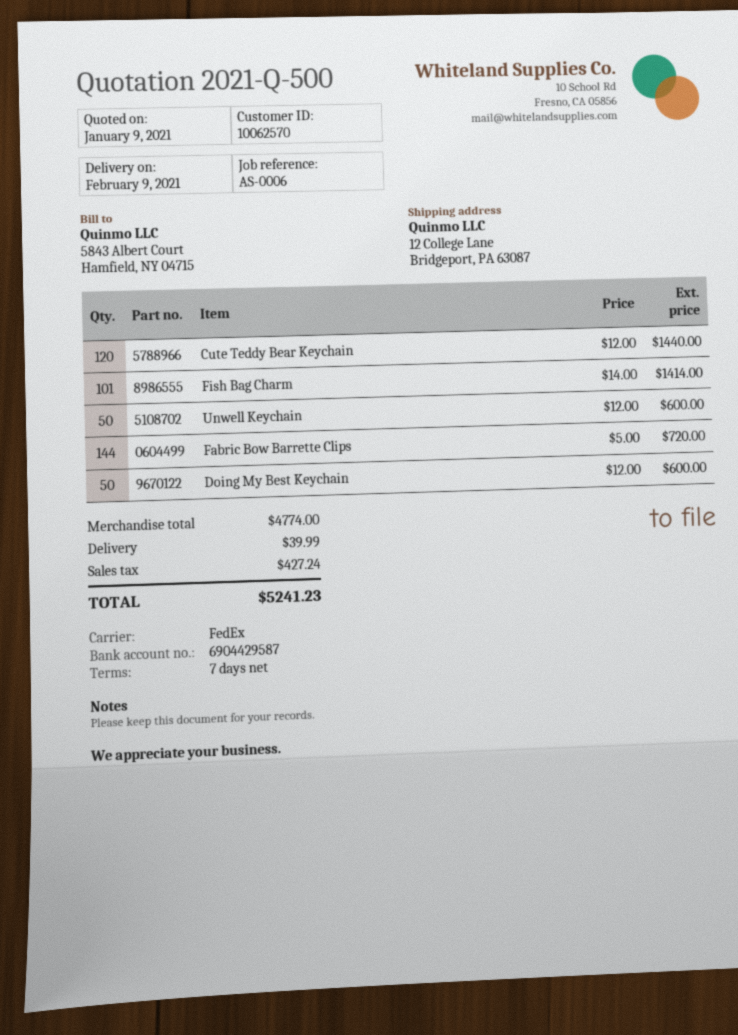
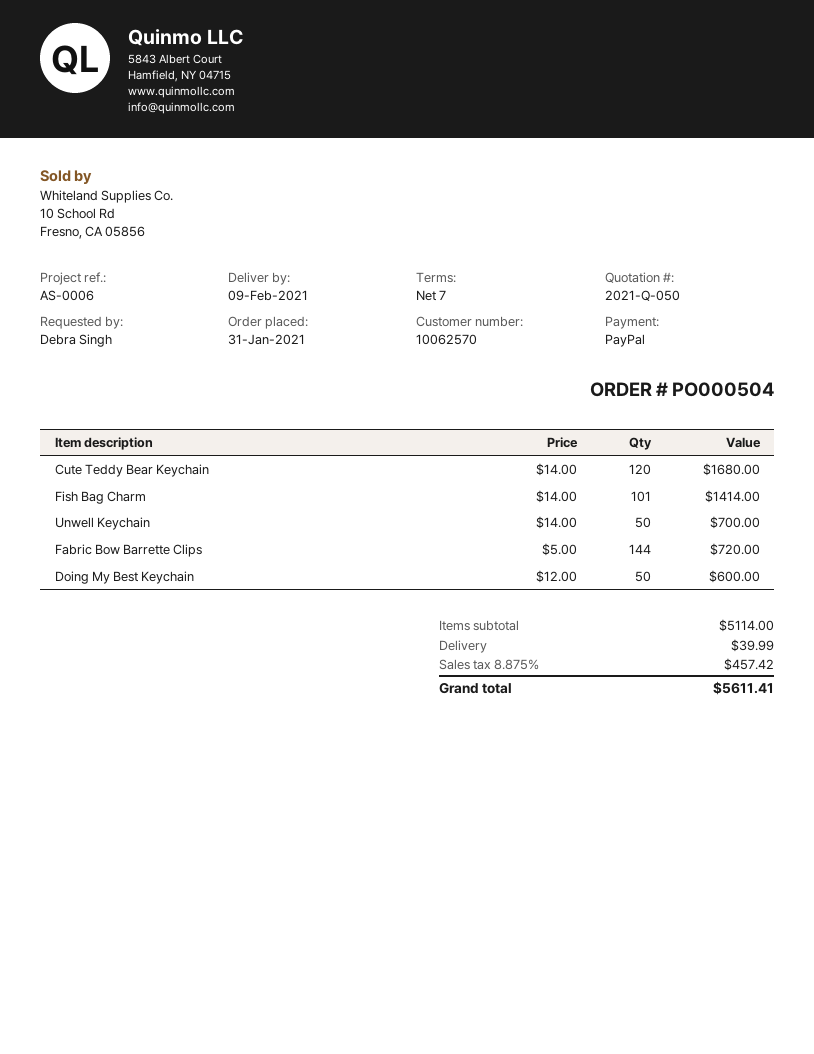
quote number: 2021-Q-500 -> 2021-Q-050
Cute Teddy Bear Keychain: 120 x 12.00 = 1440.00 -> 120 x 14.00 = 1680.00
Unwell Keychain: 50 x 12.00 = 600.00 -> 50 x 14.00 = 700.00
subtotal: 4774.00 -> 5114.00
tax: 427.24 -> 457.42
total: 5241.23 -> 5611.41

